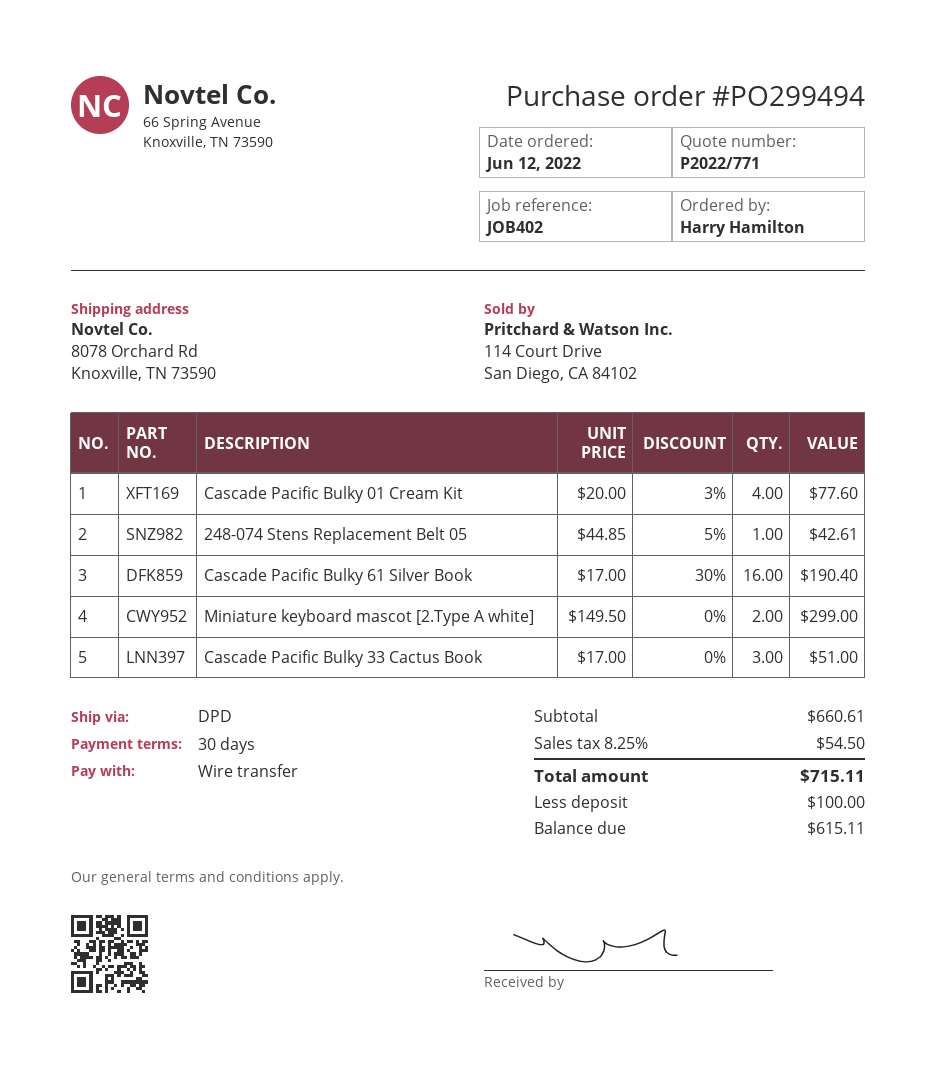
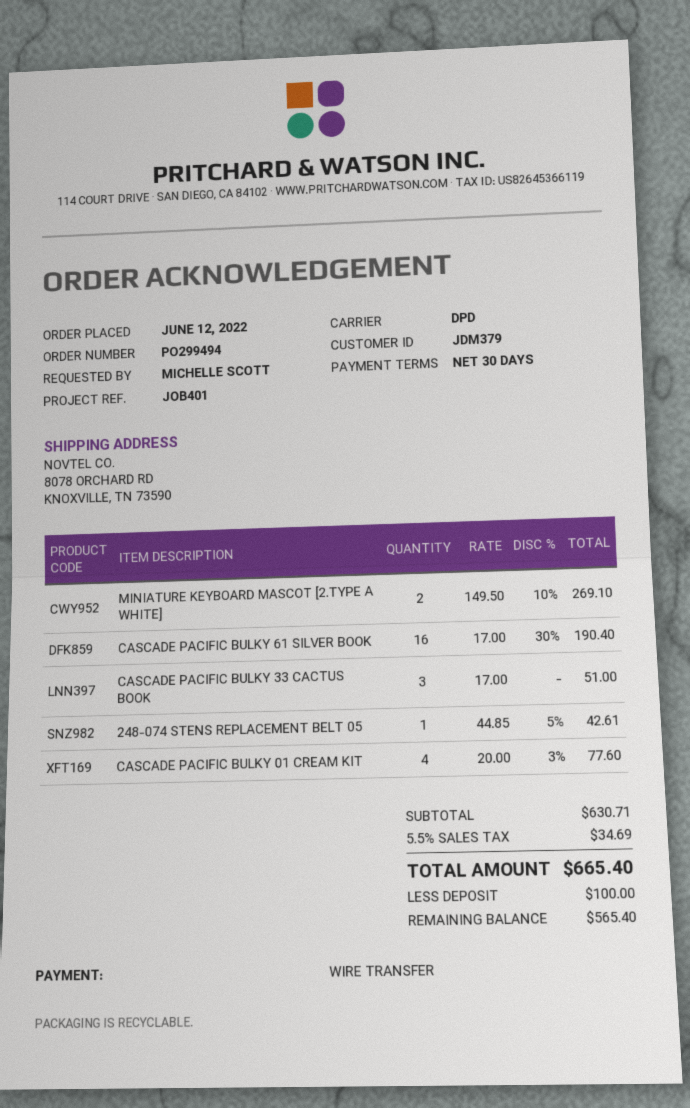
reference: JOB402 -> JOB401
ordered by: Harry Hamilton -> MICHELLE SCOTT
Miniature keyboard mascot [2.Type A white]: 2 x 149.50 = 299.00 -> 2 x 149.50 - 10% = 269.10
subtotal: 660.61 -> 630.71
tax: 8.25% = 54.50 -> 5.5% = 34.69
total: 715.11 -> 665.40
balance: 615.11 -> 565.40

